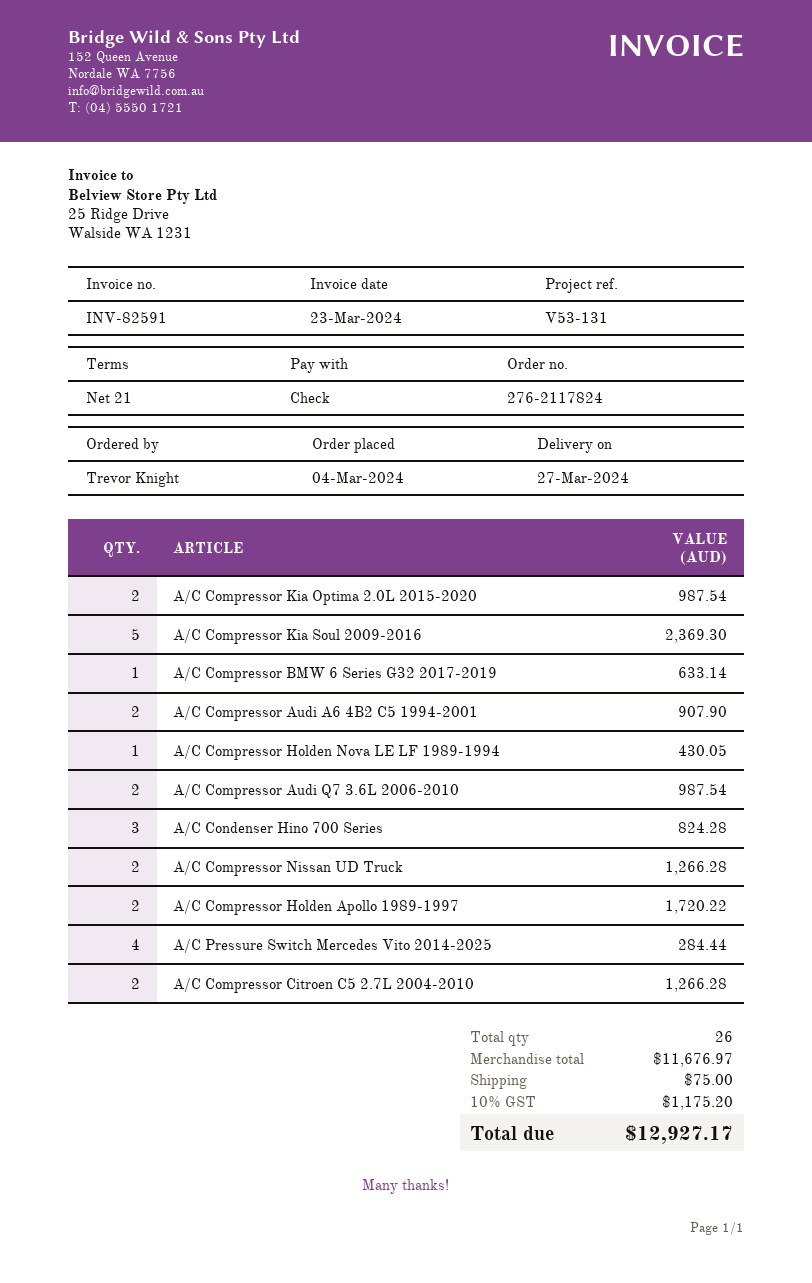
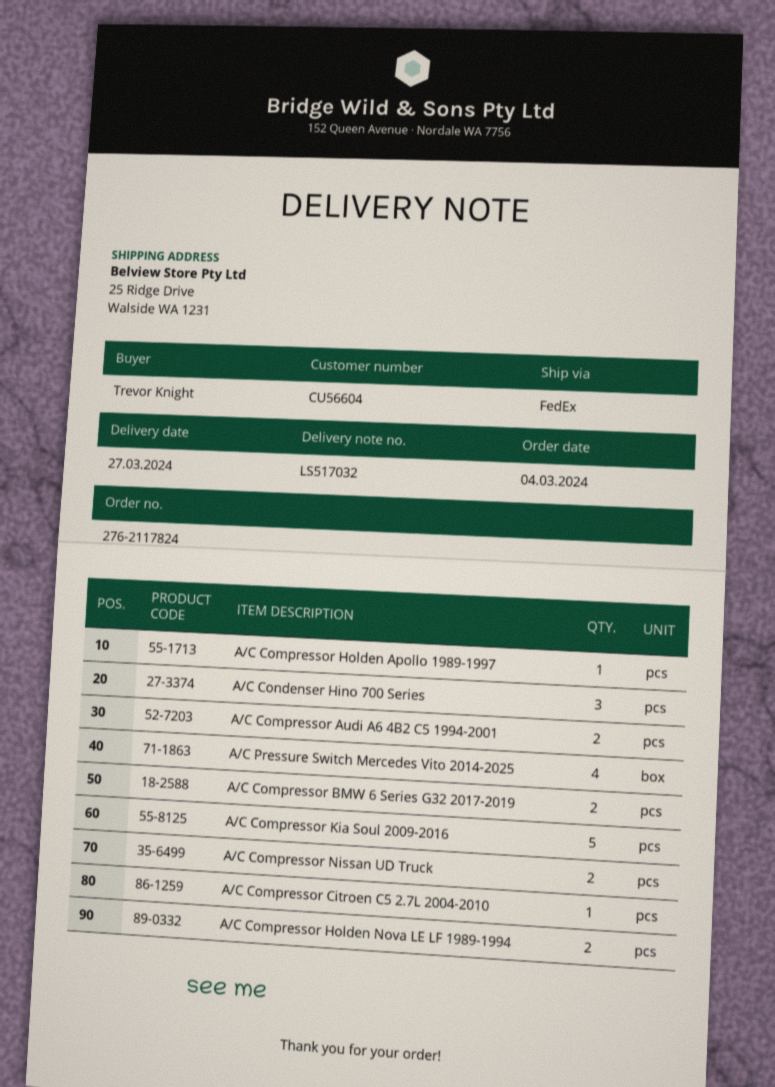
A/C Compressor Kia Optima 2.0L 2015-2020: 2 -> none
A/C Compressor BMW 6 Series G32 2017-2019: 1 -> 2
A/C Compressor Holden Nova LE LF 1989-1994: 1 -> 2
A/C Compressor Audi Q7 3.6L 2006-2010: 2 -> none
A/C Compressor Holden Apollo 1989-1997: 2 -> 1
A/C Compressor Citroen C5 2.7L 2004-2010: 2 -> 1

